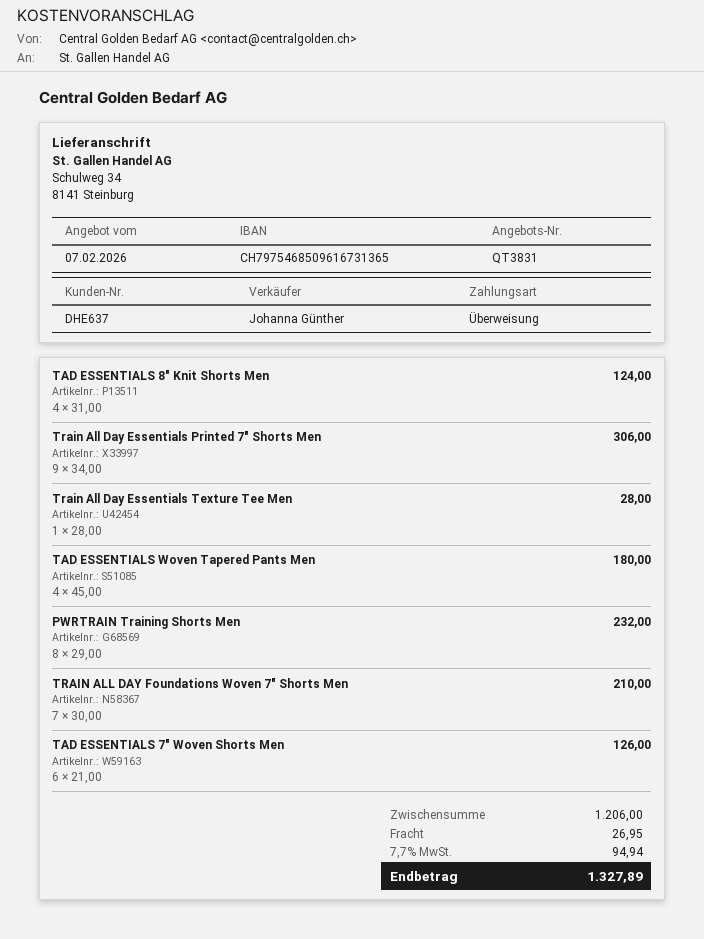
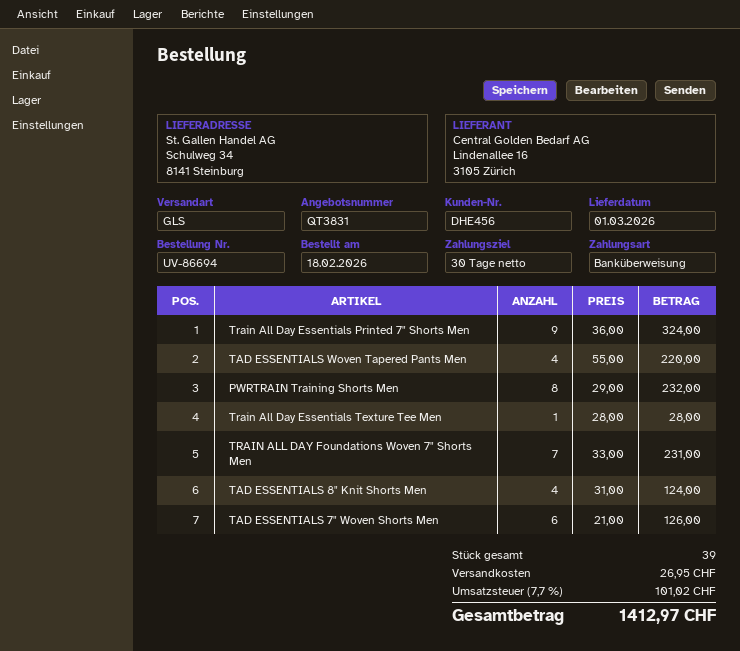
customer number: DHE637 -> DHE456
Train All Day Essentials Printed 7" Shorts Men: 9 x 34.00 = 306.00 -> 9 x 36.00 = 324.00
TAD ESSENTIALS Woven Tapered Pants Men: 4 x 45.00 = 180.00 -> 4 x 55.00 = 220.00
TRAIN ALL DAY Foundations Woven 7" Shorts Men: 7 x 30.00 = 210.00 -> 7 x 33.00 = 231.00
tax: 7.7% = 94.94 -> 7.7% = 101.02
total: 1327.89 -> 1412.97

